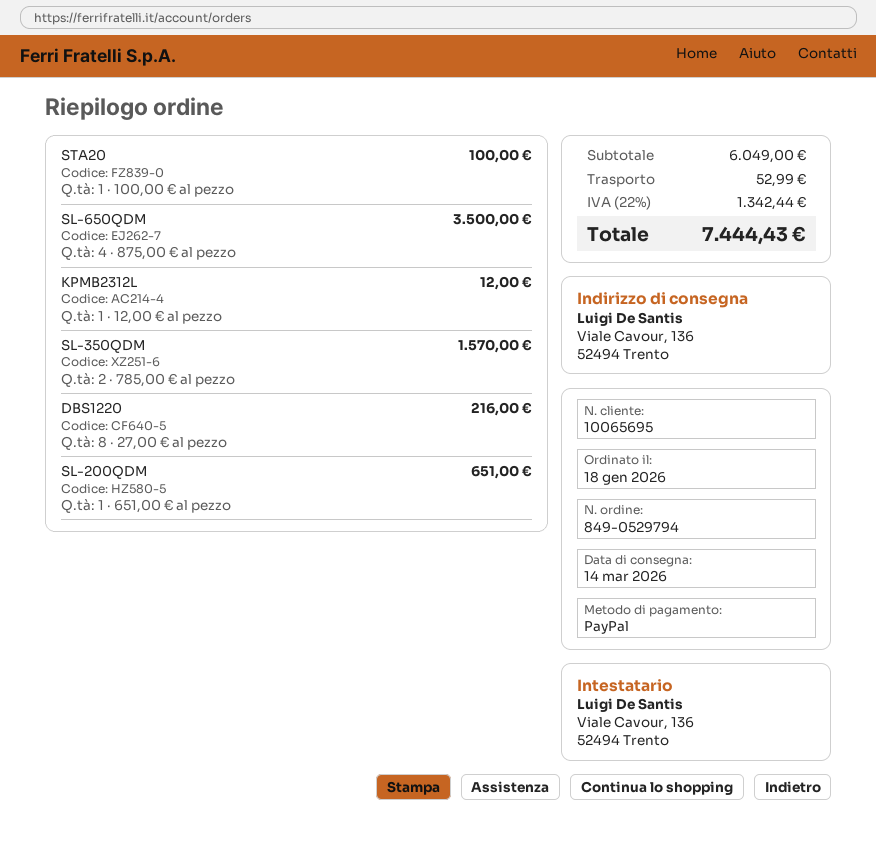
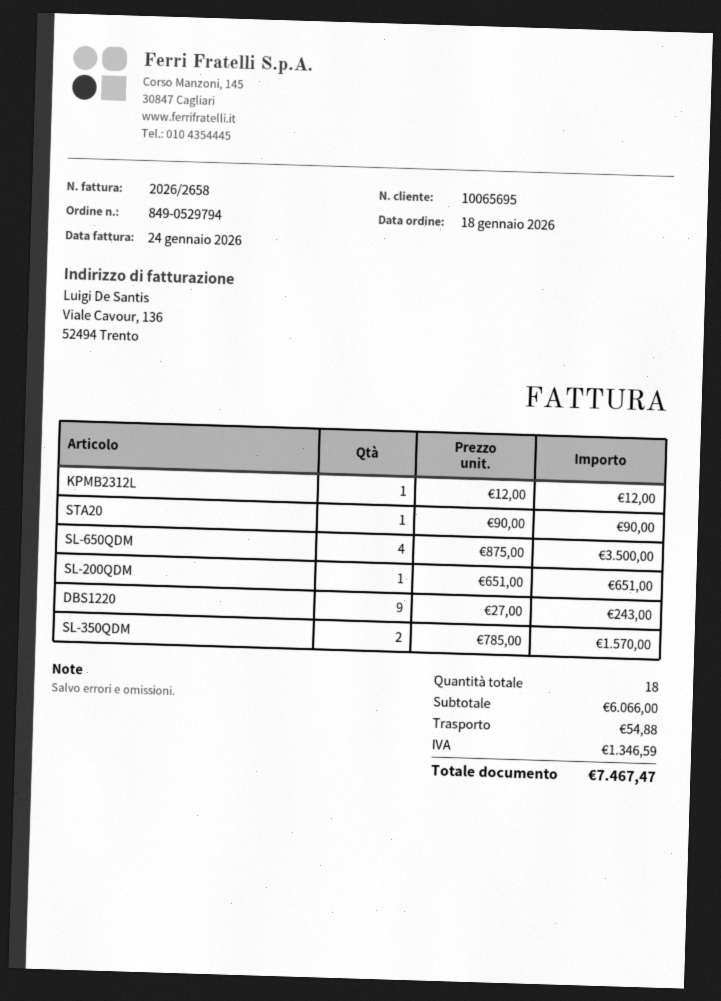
STA20: 1 x 100.00 = 100.00 -> 1 x 90.00 = 90.00
DBS1220: 8 x 27.00 = 216.00 -> 9 x 27.00 = 243.00
subtotal: 6049.00 -> 6066.00
shipping: 52.99 -> 54.88
tax: 1342.44 -> 1346.59
total: 7444.43 -> 7467.47

